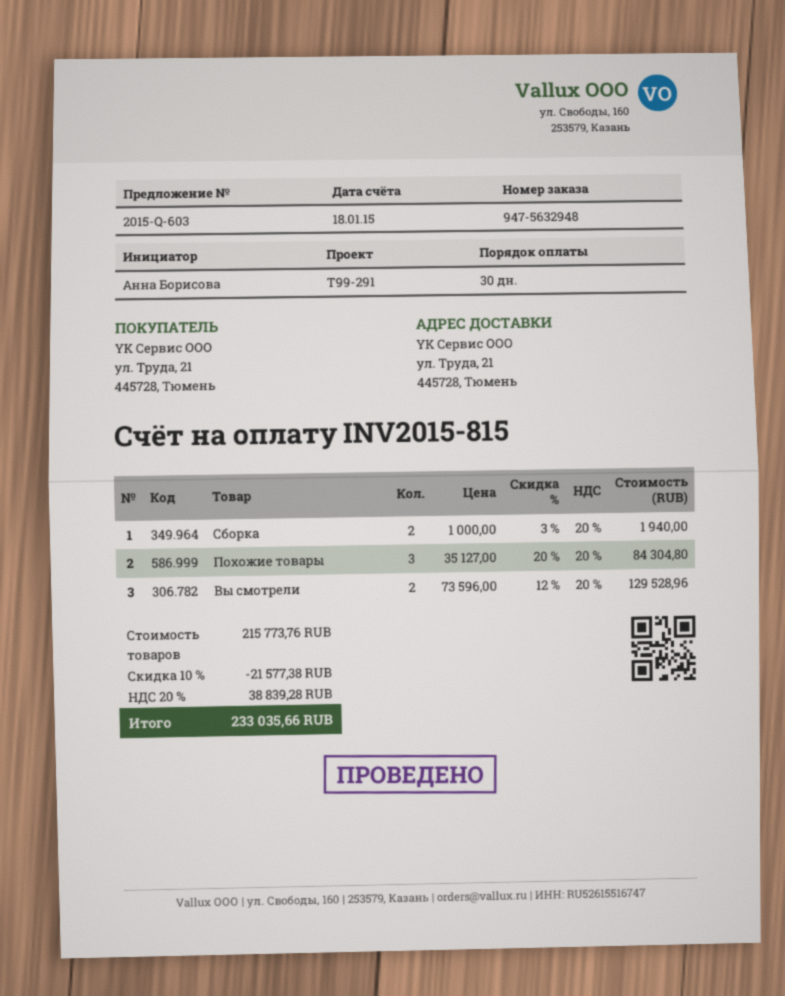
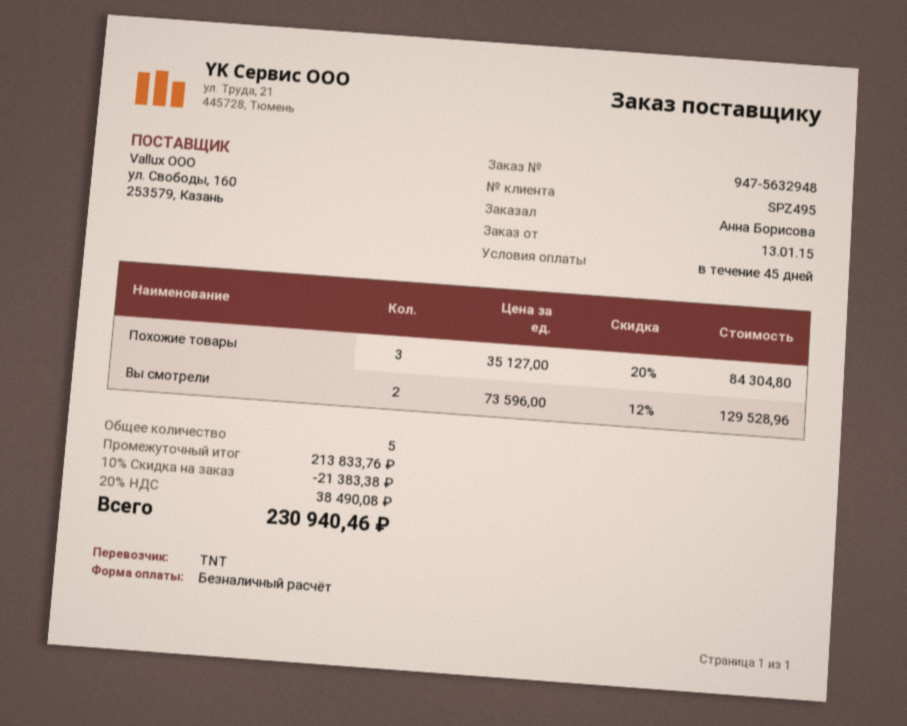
payment terms: 30 days -> 45 days
Сборка: 2 x 1000.00 - 3% = 1940.00 -> none
subtotal: 215773.76 -> 213833.76
discount: 10% = 21577.38 -> 10% = 21383.38
tax: 20% = 38839.28 -> 20% = 38490.08
total: 233035.66 -> 230940.46

